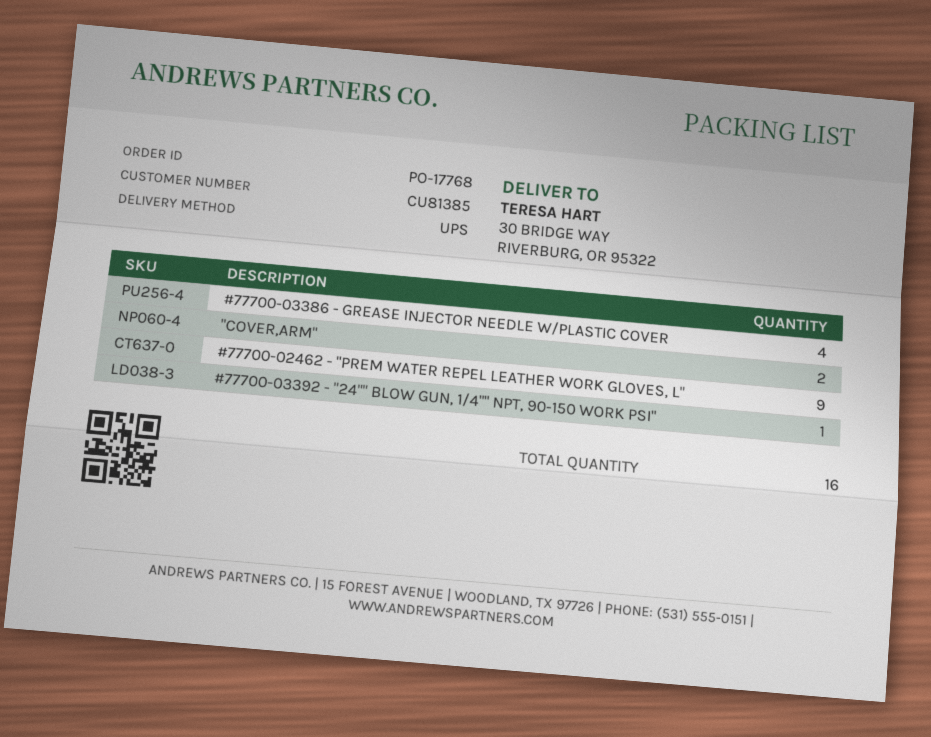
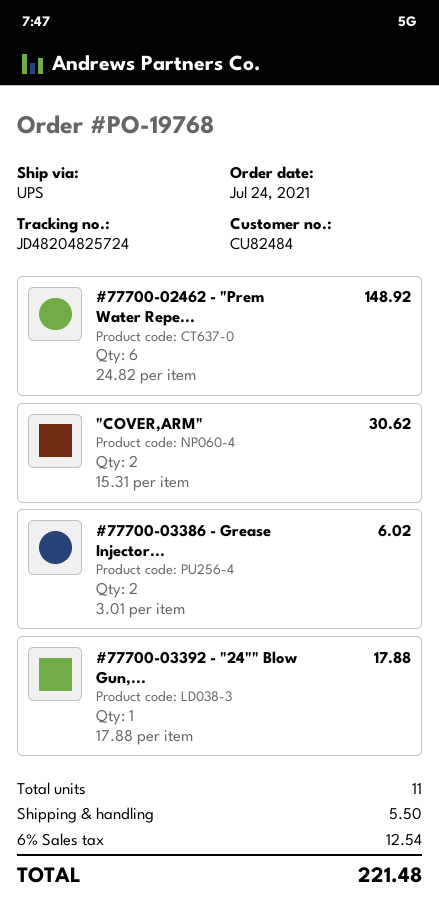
order number: PO-17768 -> PO-19768
customer number: CU81385 -> CU82484
#77700-03386 - GREASE INJECTOR NEEDLE W/PLASTIC COVER: 4 -> 2
#77700-02462 - "PREM WATER REPEL LEATHER WORK GLOVES, L": 9 -> 6
total quantity: 16 -> 11

